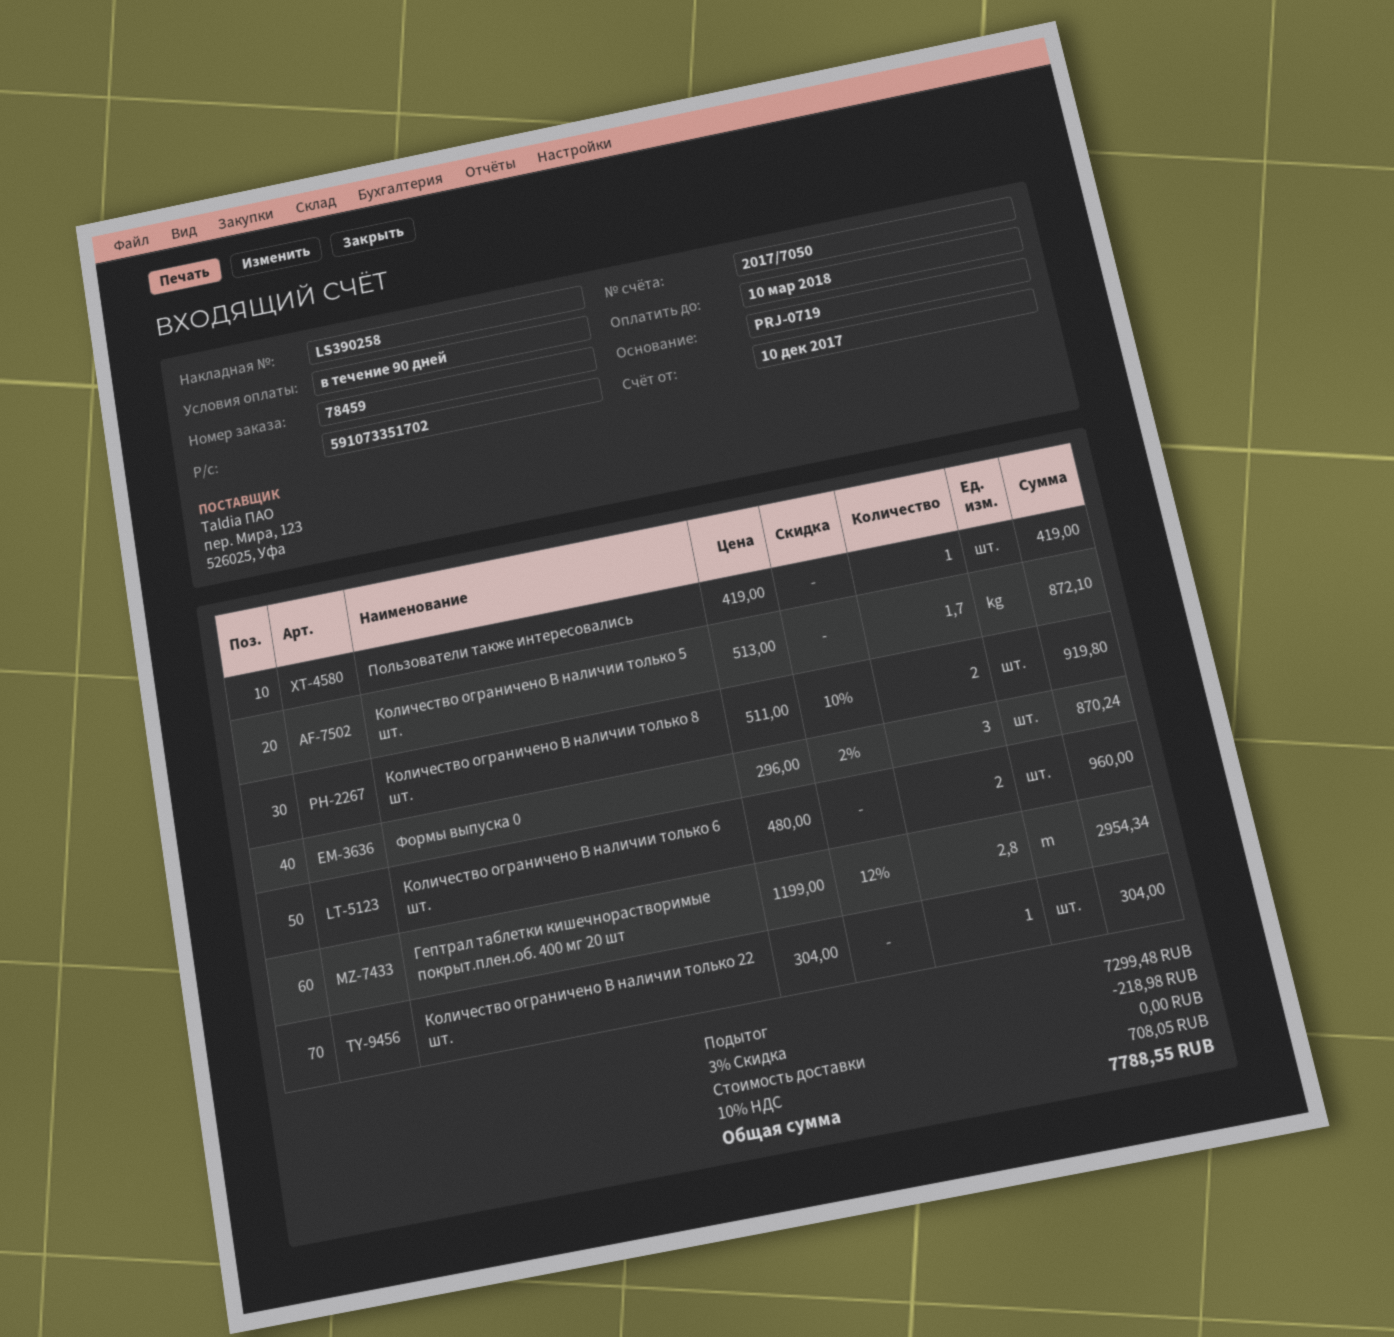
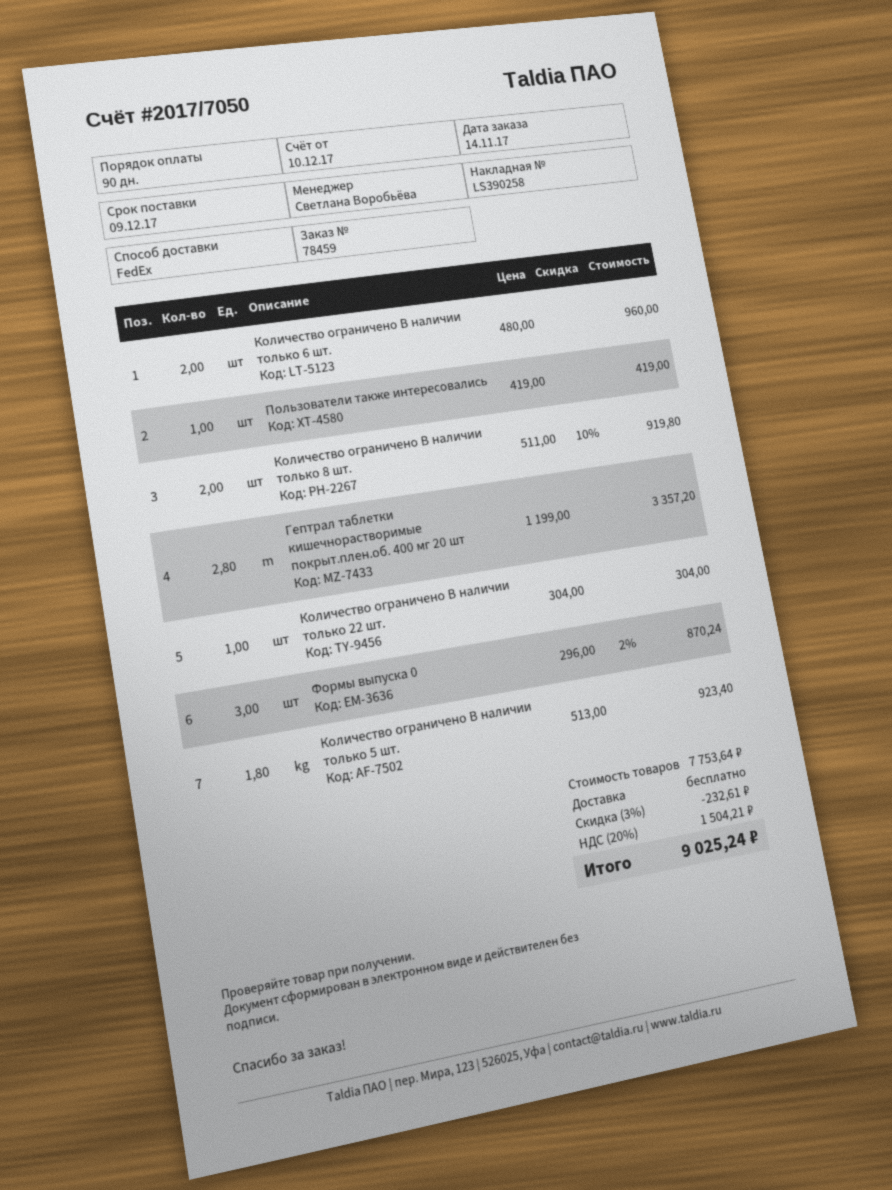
Количество ограничено В наличии только 5 шт.: 1.7 x 513.00 = 872.10 -> 1.8 x 513.00 = 923.40
Гептрал таблетки кишечнорастворимые покрыт.плен.об. 400 мг 20 шт: 2.8 x 1199.00 - 12% = 2954.34 -> 2.8 x 1199.00 = 3357.20
subtotal: 7299.48 -> 7753.64
discount: 3% = 218.98 -> 3% = 232.61
tax: 10% = 708.05 -> 20% = 1504.21
total: 7788.55 -> 9025.24

